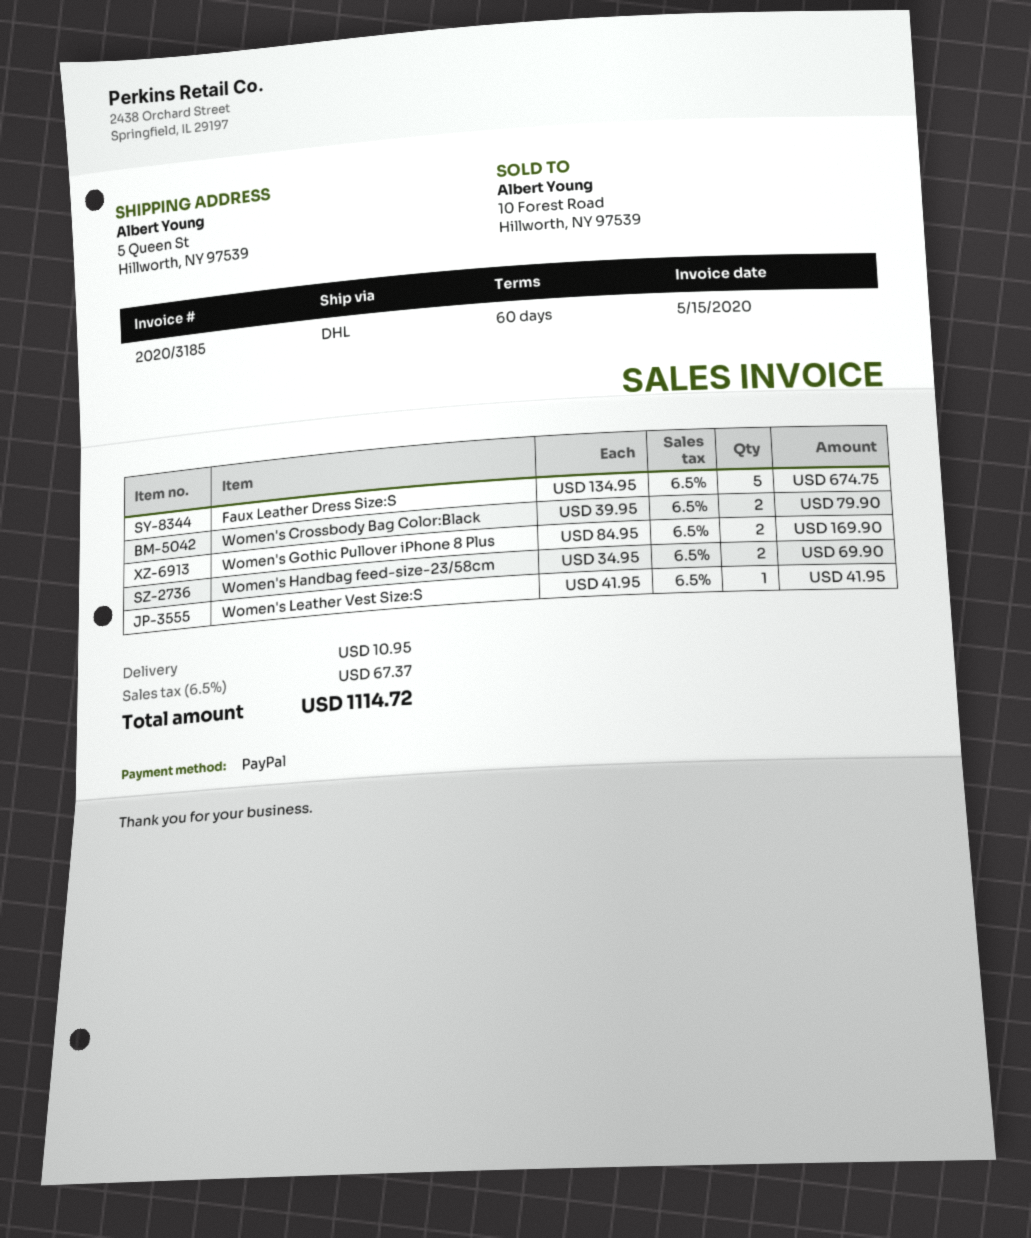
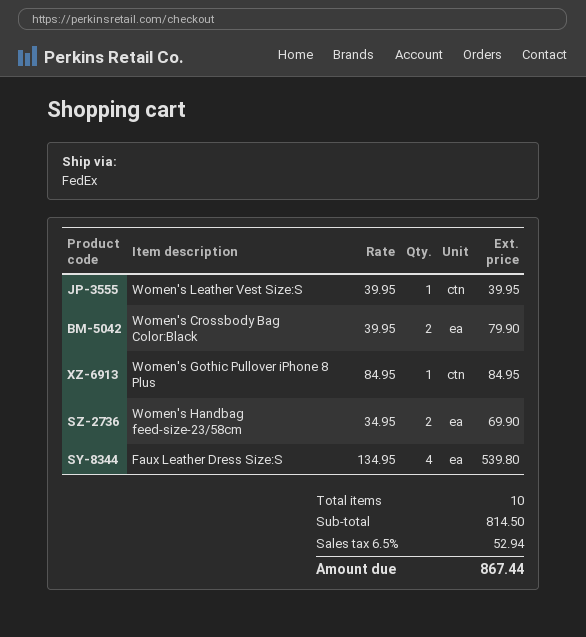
shipping method: DHL -> FedEx
Faux Leather Dress Size:S: 5 x 134.95 = 674.75 -> 4 x 134.95 = 539.80
Women's Gothic Pullover iPhone 8 Plus: 2 x 84.95 = 169.90 -> 1 x 84.95 = 84.95
Women's Leather Vest Size:S: 1 x 41.95 = 41.95 -> 1 x 39.95 = 39.95
shipping: 10.95 -> none
tax: 6.5% = 67.37 -> 6.5% = 52.94
total: 1114.72 -> 867.44

